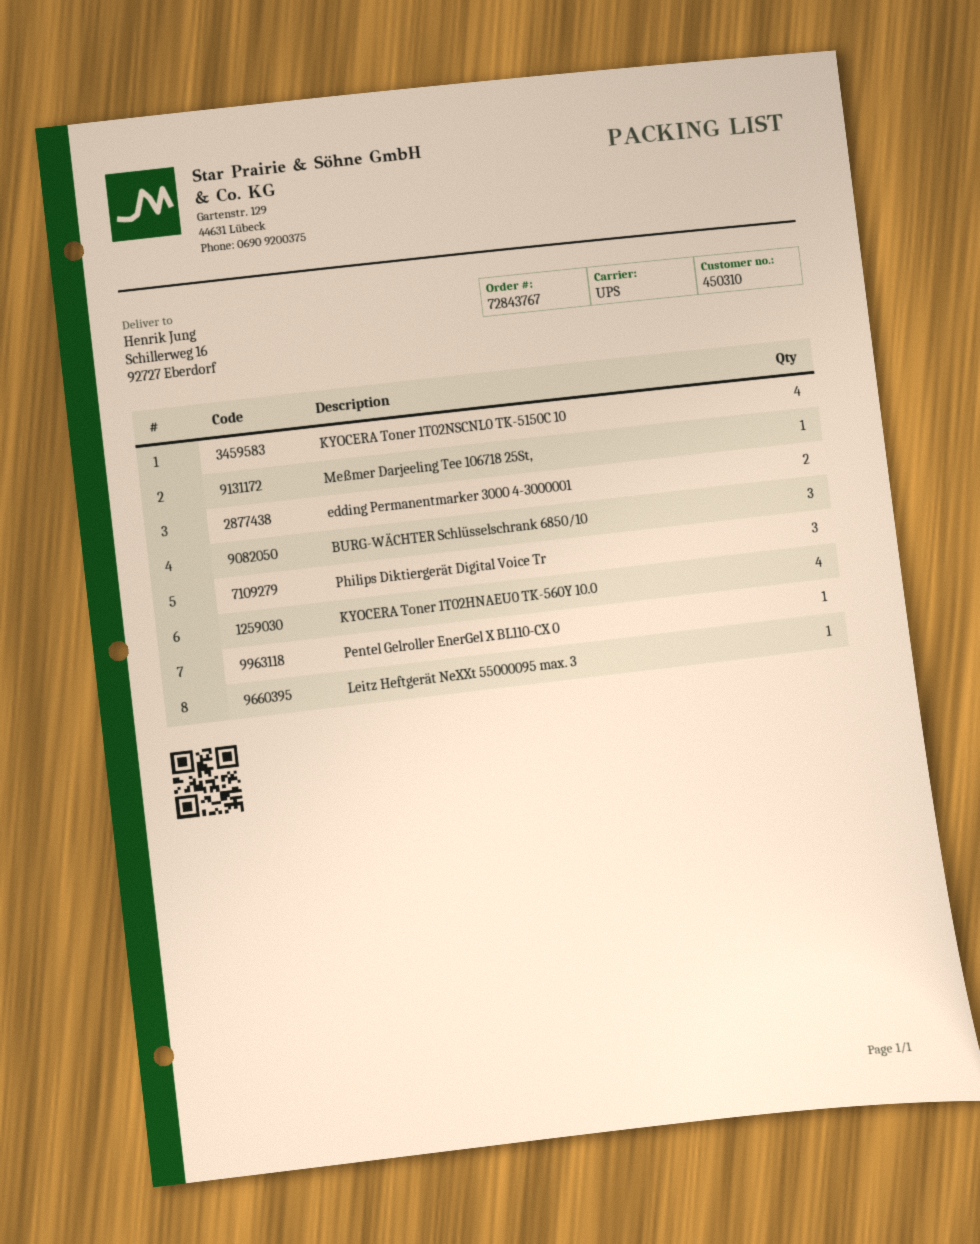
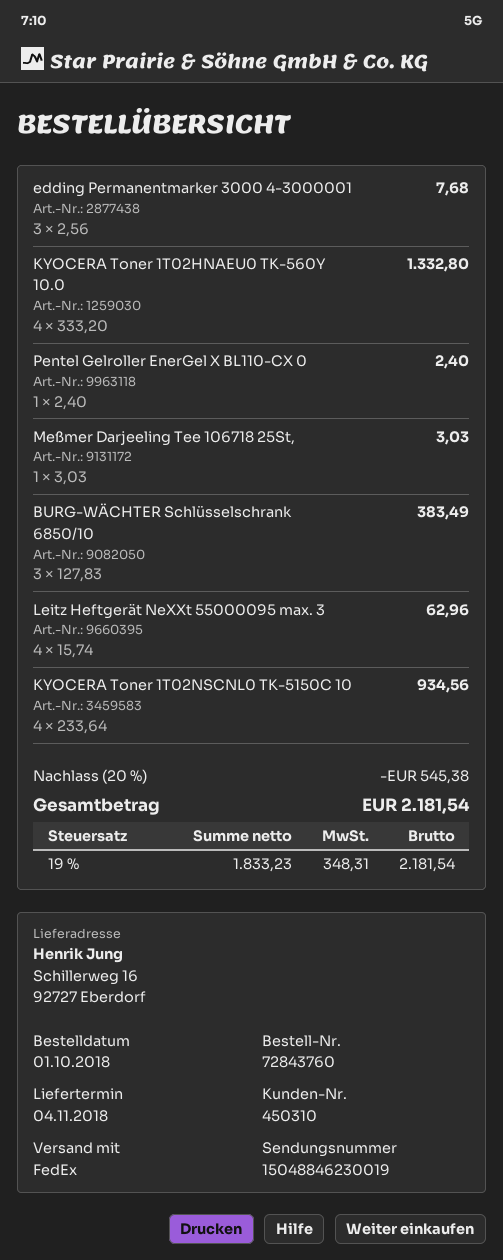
order number: 72843767 -> 72843760
shipping method: UPS -> FedEx
edding Permanentmarker 3000 4-3000001: 2 -> 3
Philips Diktiergerät Digital Voice Tr: 3 -> none
Leitz Heftgerät NeXXt 55000095 max. 3: 1 -> 4

